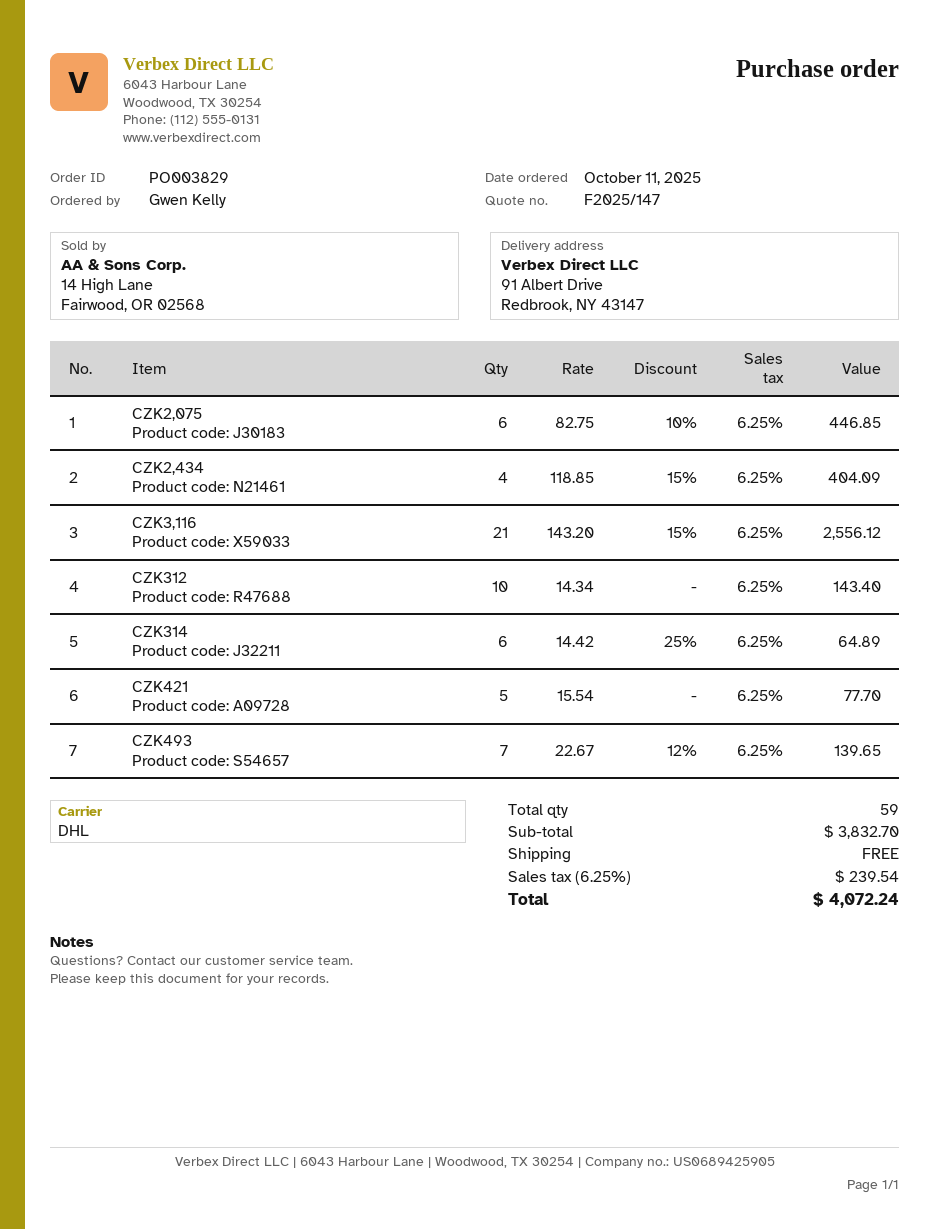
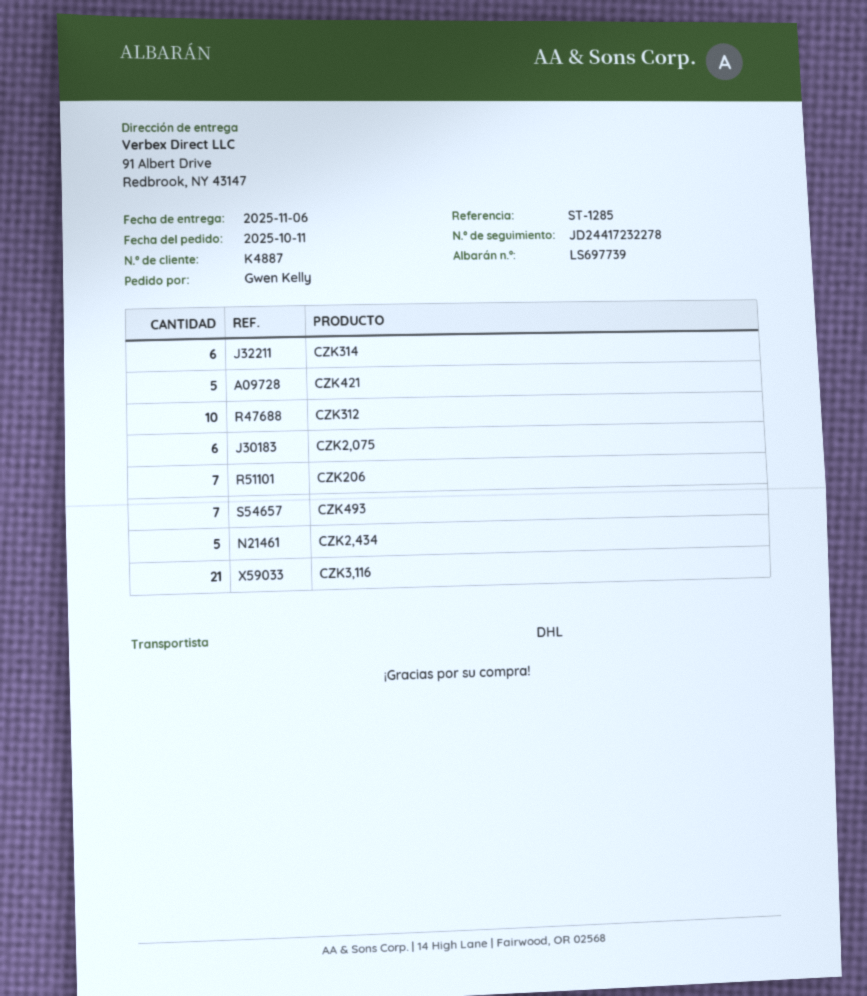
CZK2,434: 4 -> 5
CZK206: none -> 7

